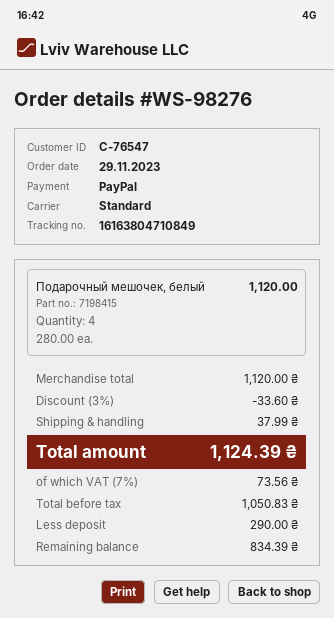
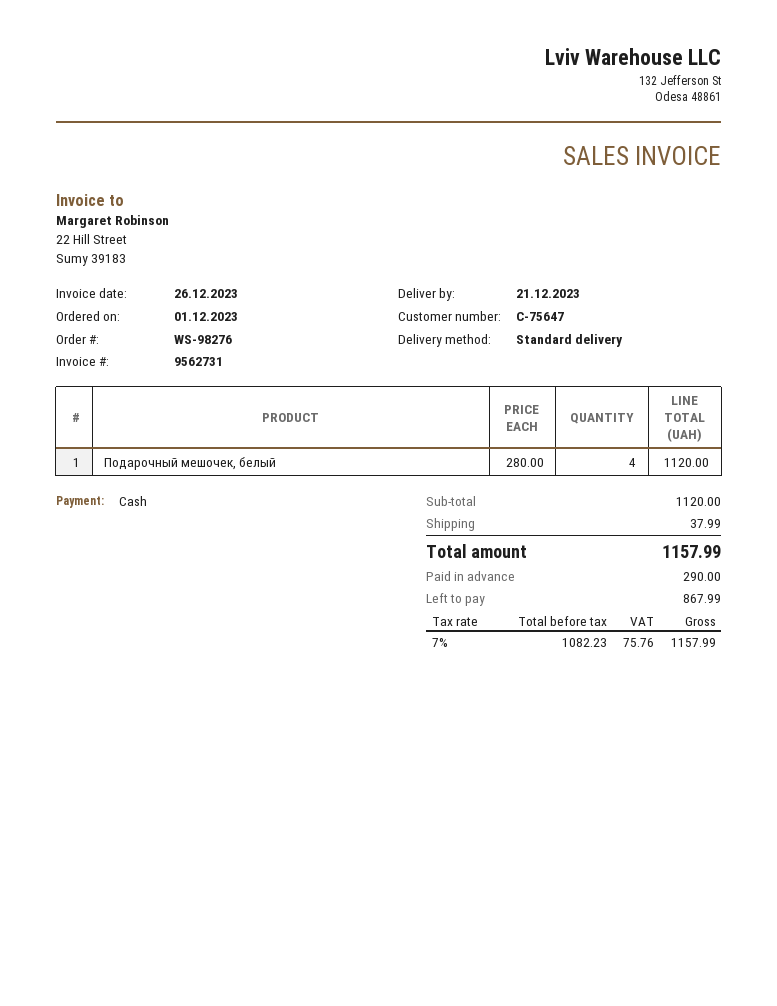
order date: 2023-11-29 -> 2023-12-01
customer number: C-76547 -> C-75647
payment method: PayPal -> cash
discount: 3% = 33.60 -> none
net: 1050.83 -> 1082.23
tax: 7% = 73.56 -> 7% = 75.76
total: 1124.39 -> 1157.99
balance: 834.39 -> 867.99

